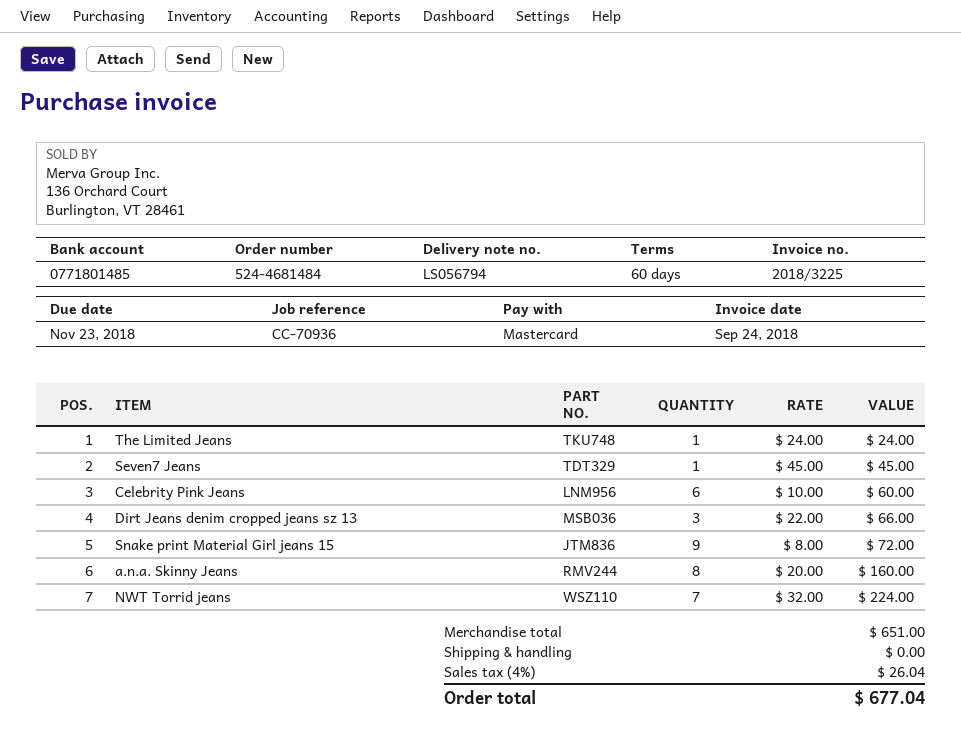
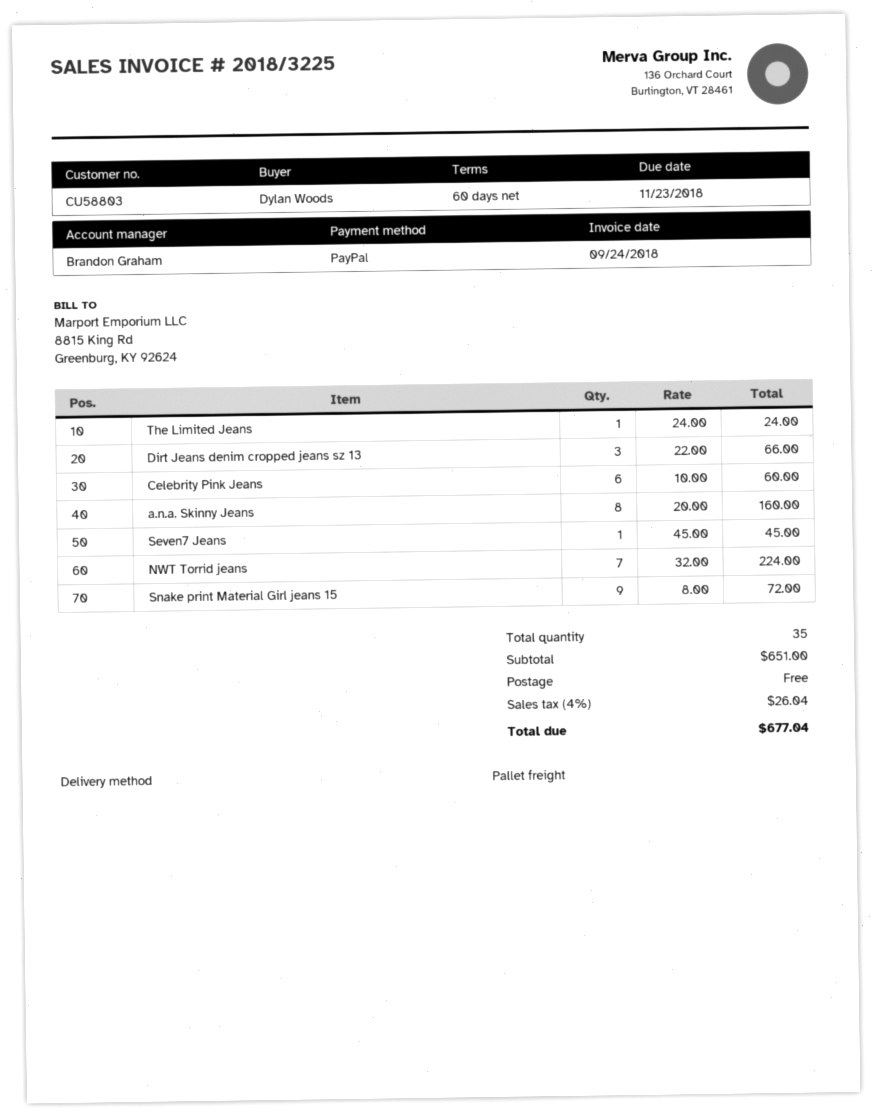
payment method: Mastercard -> PayPal

